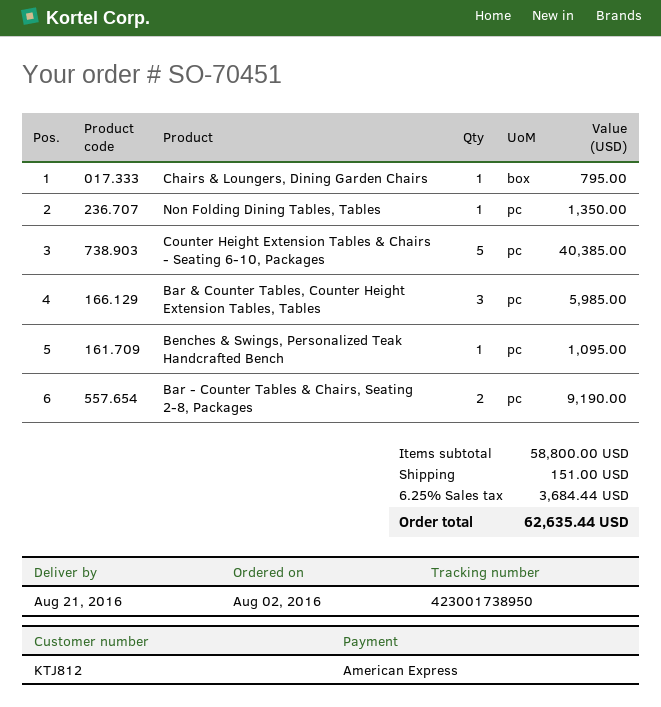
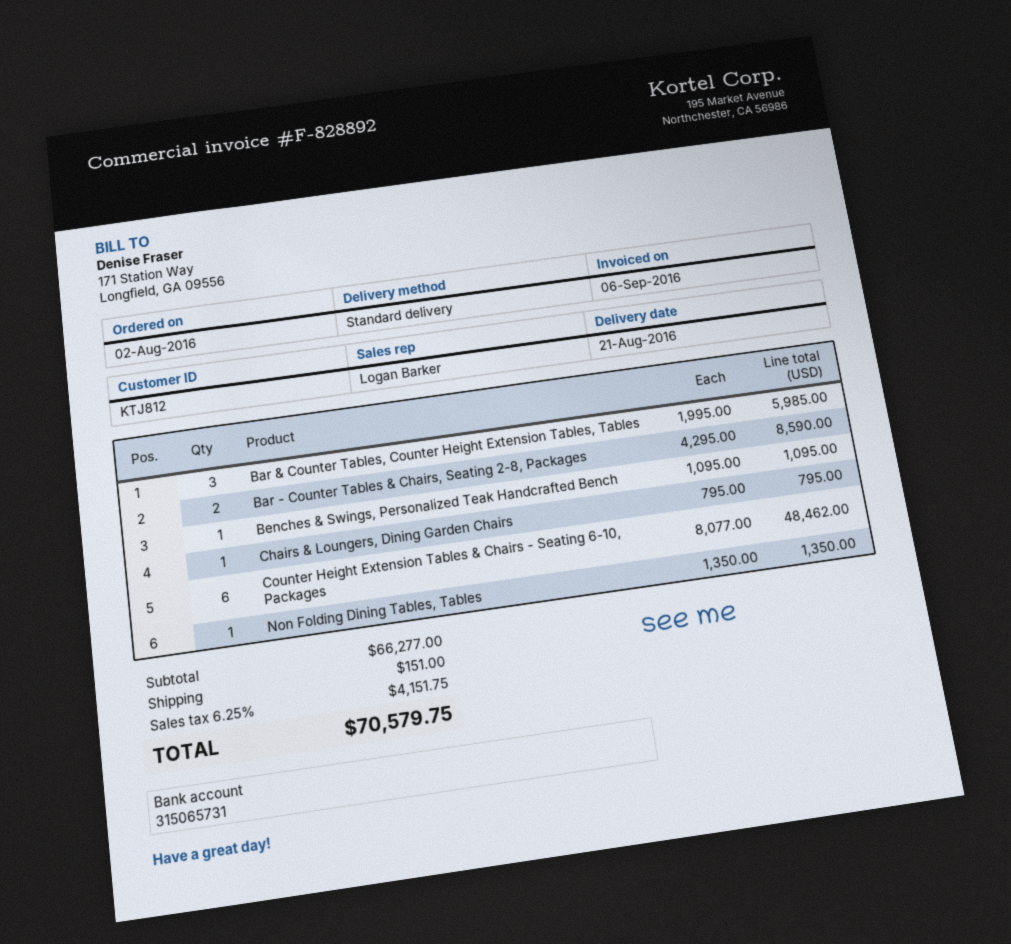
Counter Height Extension Tables & Chairs - Seating 6-10, Packages: 5 for 40385.00 -> 6 for 48462.00
Bar - Counter Tables & Chairs, Seating 2-8, Packages: 2 for 9190.00 -> 2 for 8590.00
subtotal: 58800.00 -> 66277.00
tax: 6.25% = 3684.44 -> 6.25% = 4151.75
total: 62635.44 -> 70579.75

